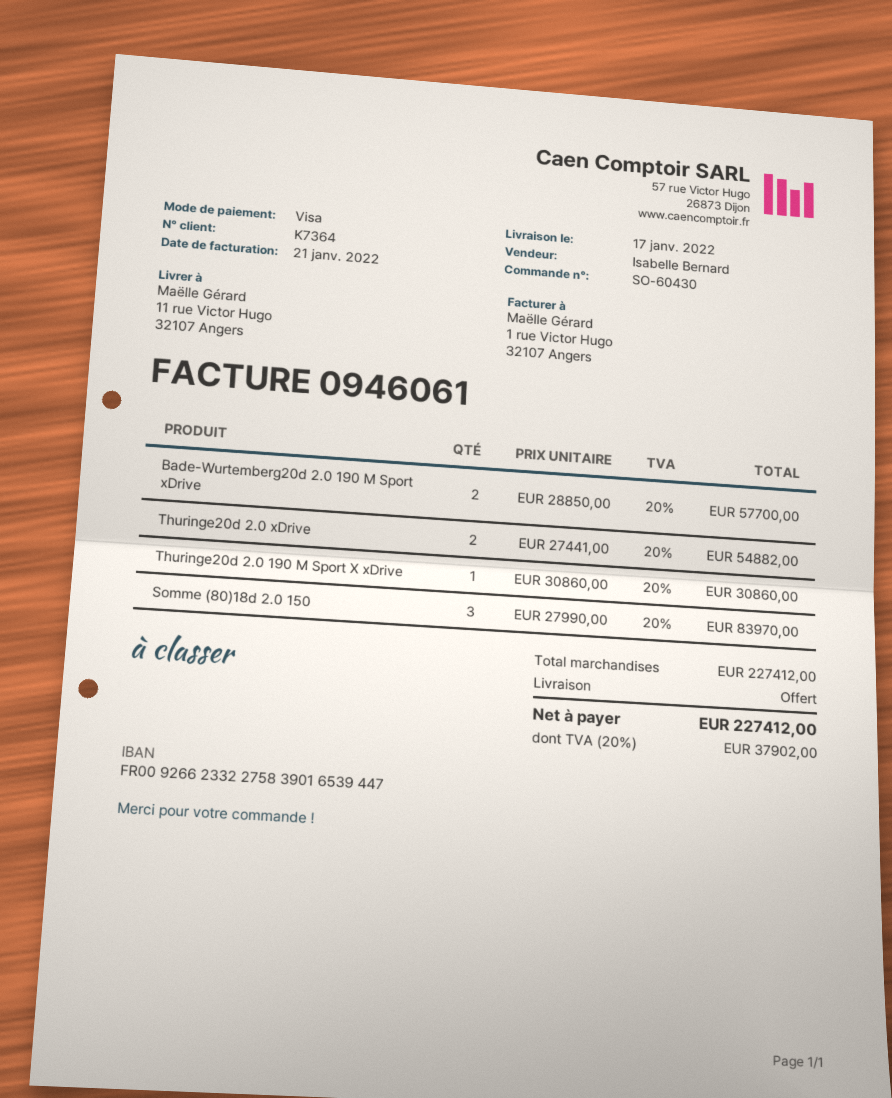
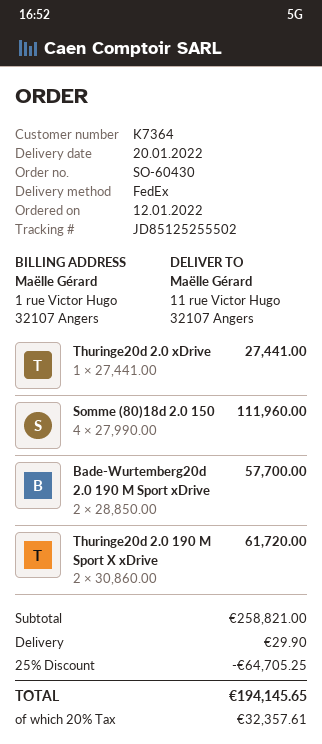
delivery date: 2022-01-17 -> 2022-01-20
Thuringe20d 2.0 xDrive: 2 x 27441.00 = 54882.00 -> 1 x 27441.00 = 27441.00
Thuringe20d 2.0 190 M Sport X xDrive: 1 x 30860.00 = 30860.00 -> 2 x 30860.00 = 61720.00
Somme (80)18d 2.0 150: 3 x 27990.00 = 83970.00 -> 4 x 27990.00 = 111960.00
subtotal: 227412.00 -> 258821.00
discount: none -> 25% = 64705.25
shipping: 0.00 -> 29.90
tax: 20% = 37902.00 -> 20% = 32357.61
total: 227412.00 -> 194145.65

